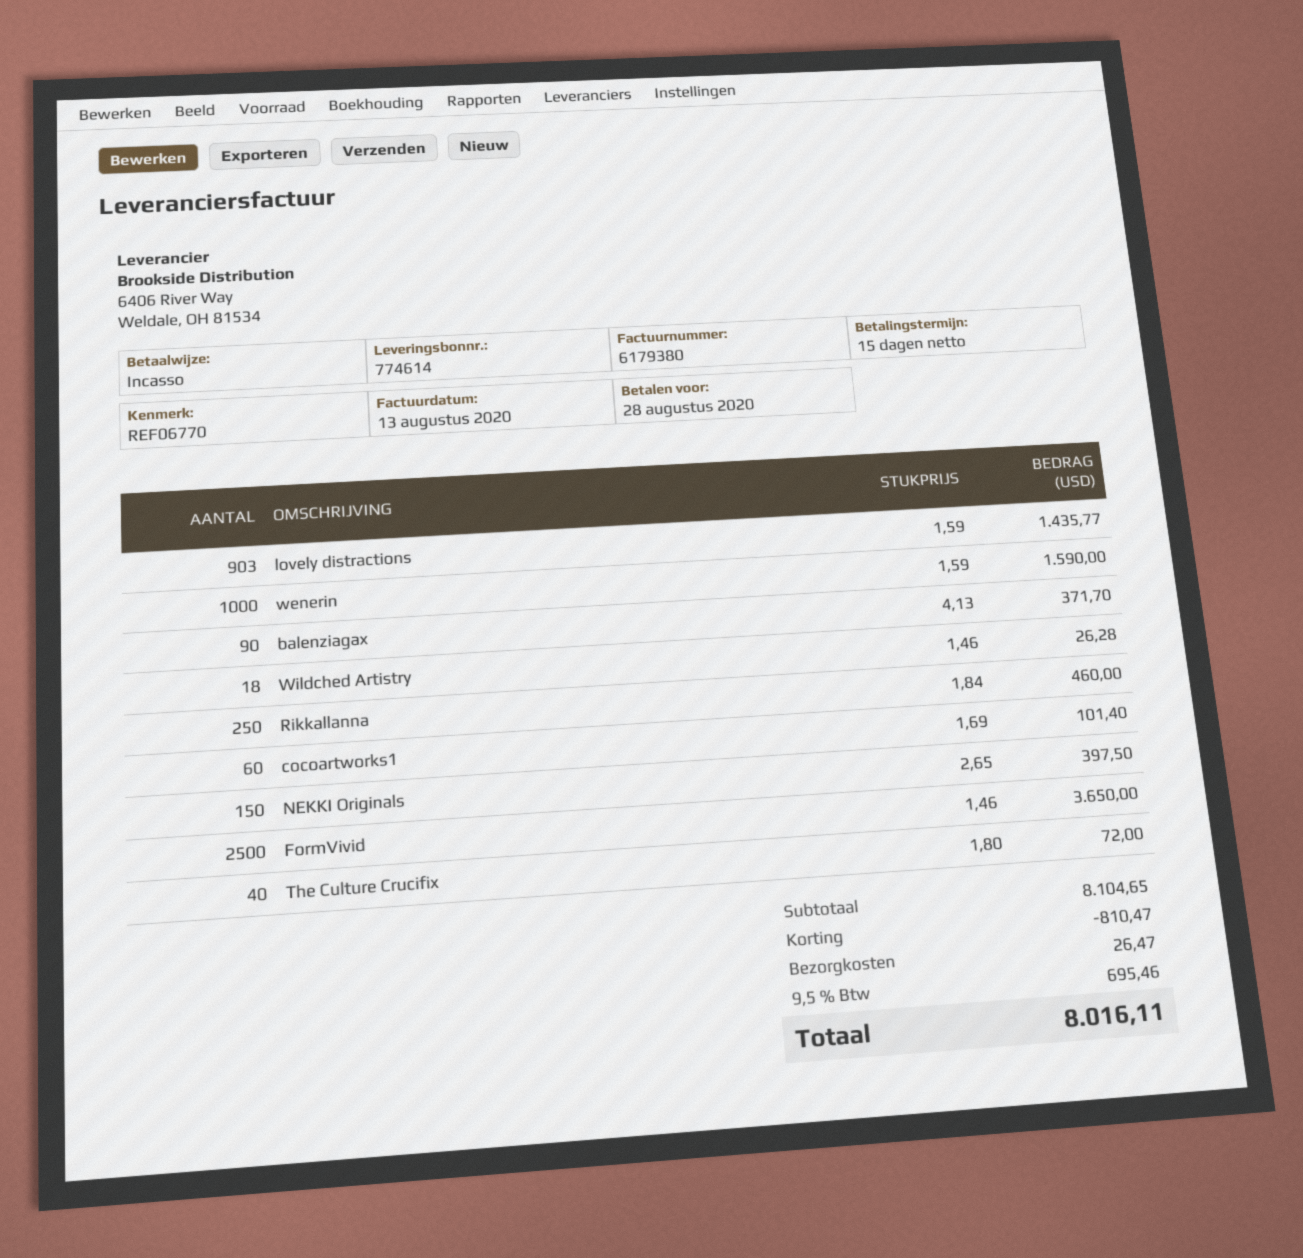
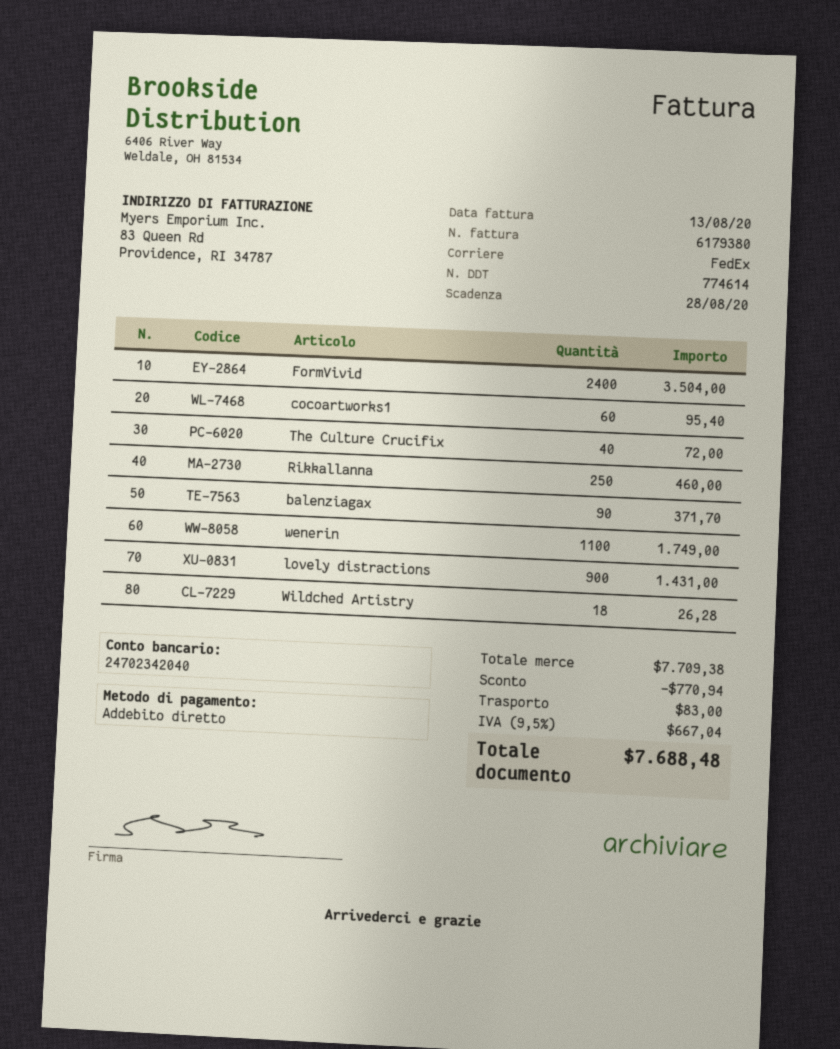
lovely distractions: 903 for 1435.77 -> 900 for 1431.00
wenerin: 1000 for 1590.00 -> 1100 for 1749.00
cocoartworks1: 60 for 101.40 -> 60 for 95.40
NEKKI Originals: 150 for 397.50 -> none
FormVivid: 2500 for 3650.00 -> 2400 for 3504.00
subtotal: 8104.65 -> 7709.38
discount: 810.47 -> 770.94
shipping: 26.47 -> 83.00
tax: 9.5% = 695.46 -> 9.5% = 667.04
total: 8016.11 -> 7688.48

